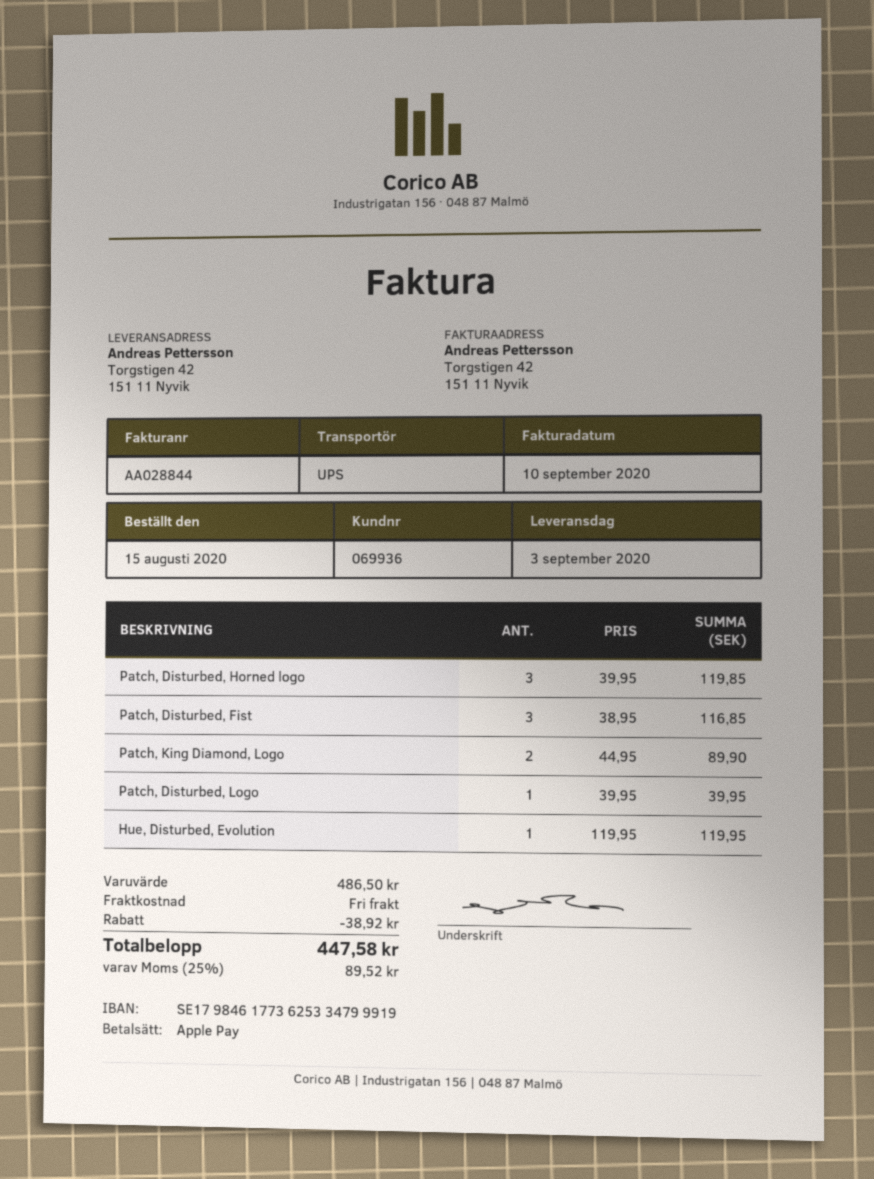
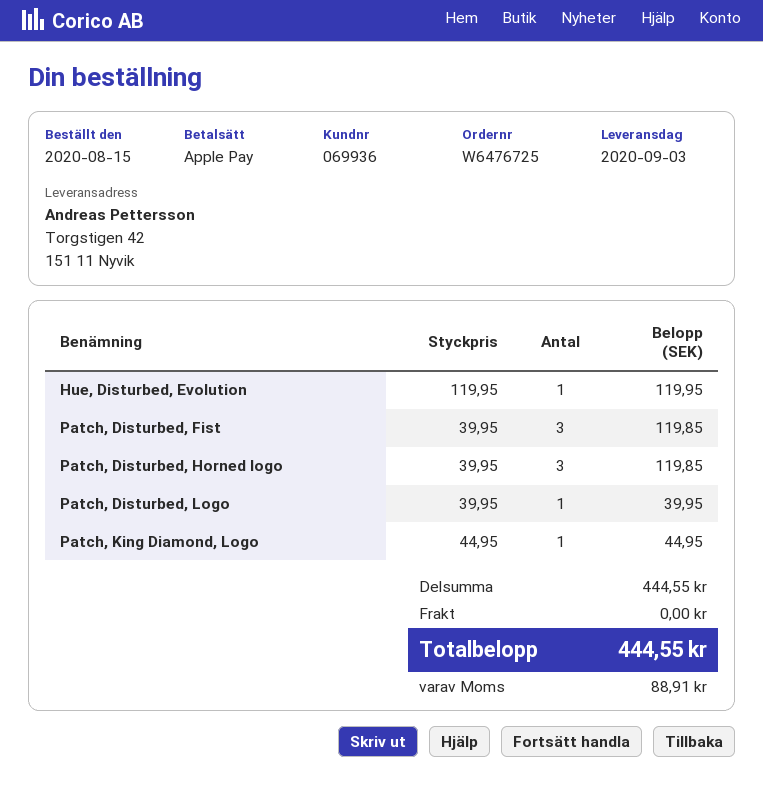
Patch, Disturbed, Fist: 3 x 38.95 = 116.85 -> 3 x 39.95 = 119.85
Patch, King Diamond, Logo: 2 x 44.95 = 89.90 -> 1 x 44.95 = 44.95
subtotal: 486.50 -> 444.55
discount: 38.92 -> none
tax: 89.52 -> 88.91
total: 447.58 -> 444.55

